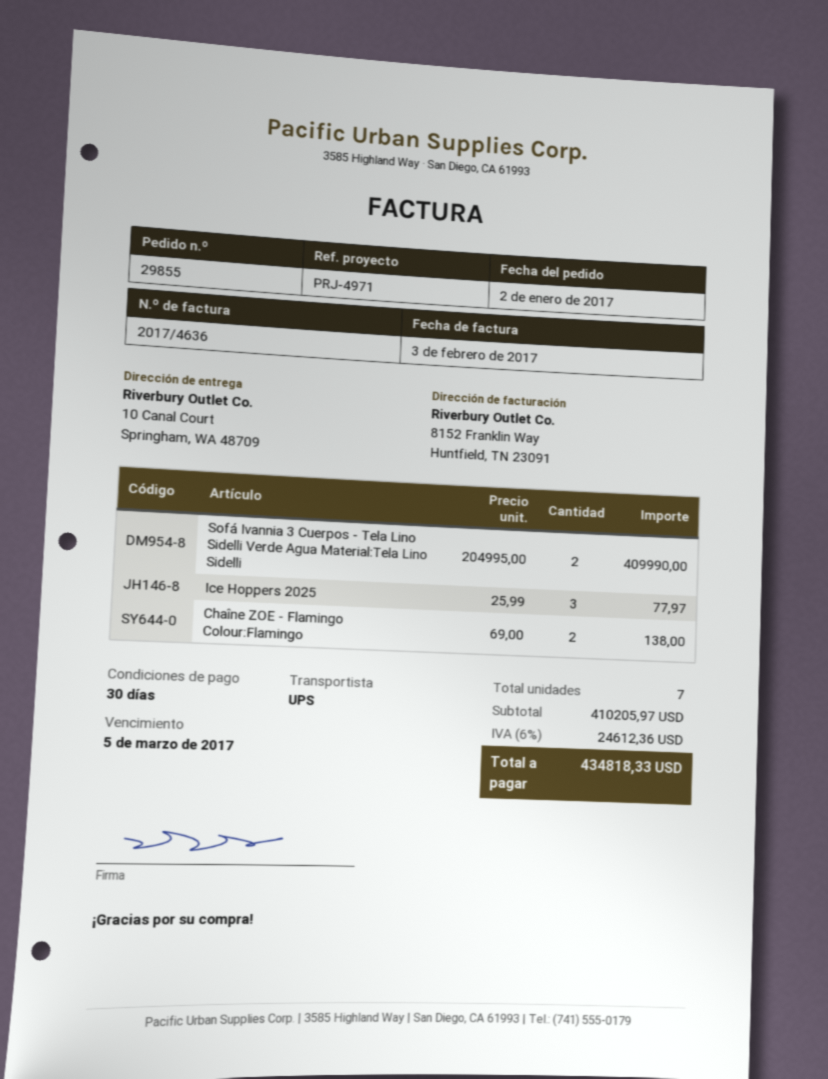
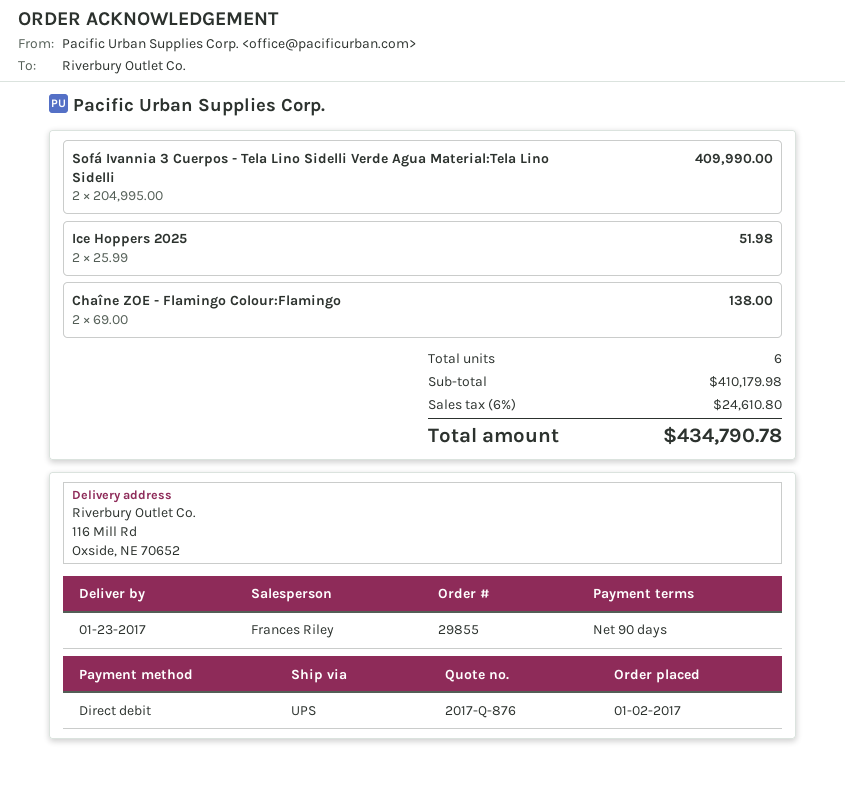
payment terms: 30 days -> 90 days
ship to: 10 Canal Court, Springham, WA 48709 -> 116 Mill Rd, Oxside, NE 70652
Ice Hoppers 2025: 3 x 25.99 = 77.97 -> 2 x 25.99 = 51.98
total quantity: 7 -> 6
subtotal: 410205.97 -> 410179.98
tax: 6% = 24612.36 -> 6% = 24610.80
total: 434818.33 -> 434790.78

